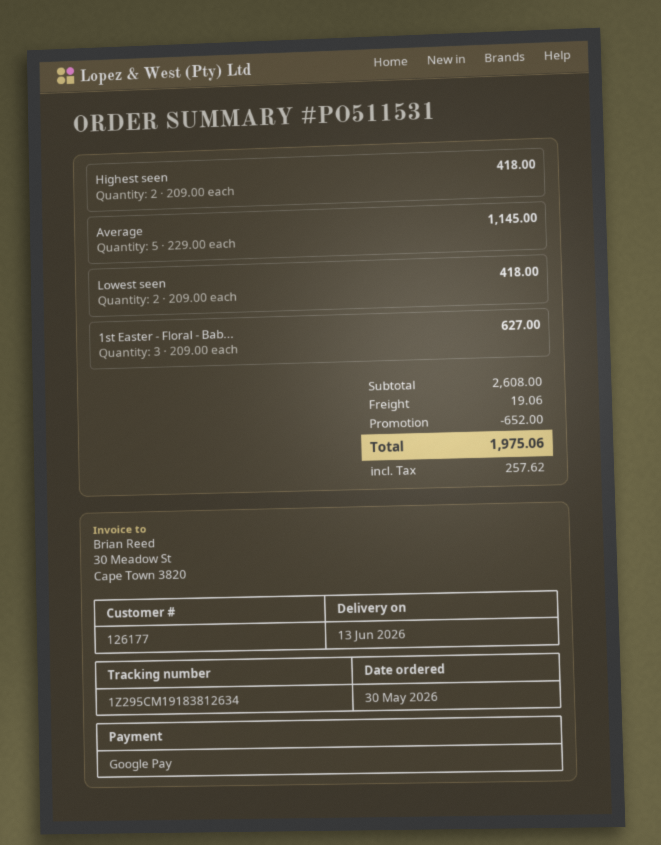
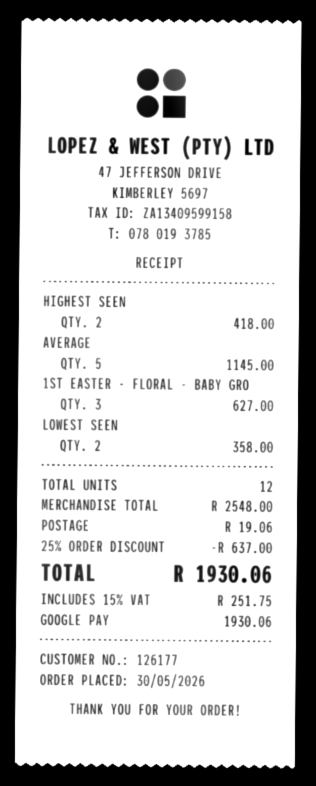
Lowest seen: 2 for 418.00 -> 2 for 358.00
subtotal: 2608.00 -> 2548.00
discount: 652.00 -> 637.00
tax: 257.62 -> 251.75
total: 1975.06 -> 1930.06

